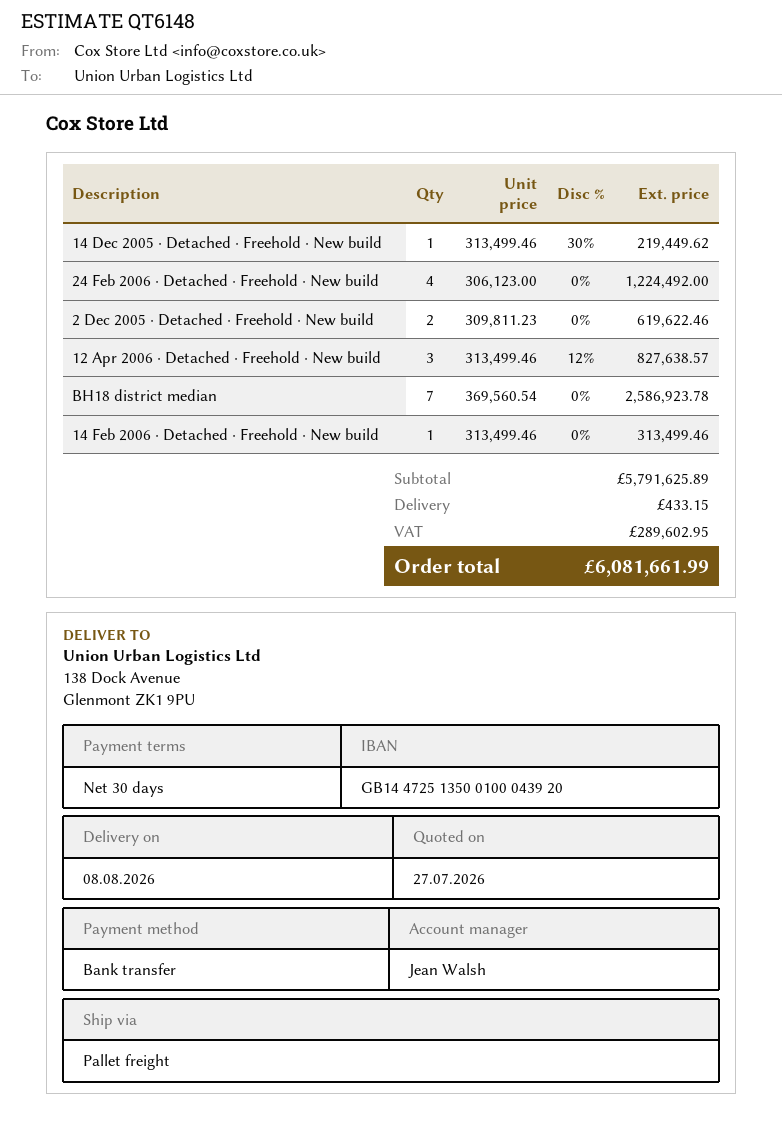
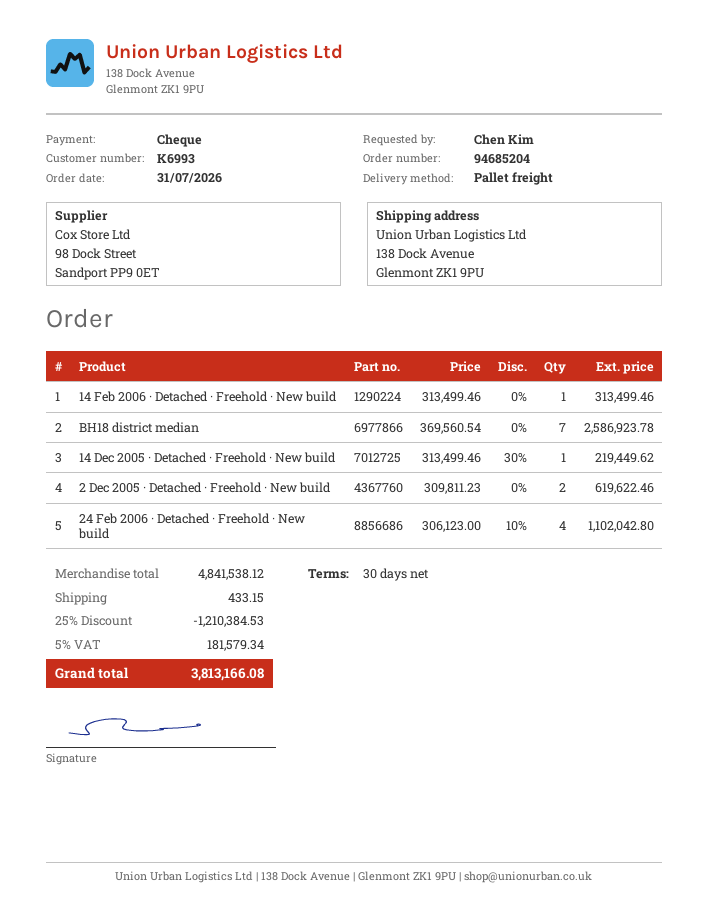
payment method: bank transfer -> cheque
24 Feb 2006 · Detached · Freehold · New build: 4 x 306123.00 = 1224492.00 -> 4 x 306123.00 - 10% = 1102042.80
12 Apr 2006 · Detached · Freehold · New build: 3 x 313499.46 - 12% = 827638.57 -> none
subtotal: 5791625.89 -> 4841538.12
discount: none -> 25% = 1210384.53
tax: 289602.95 -> 181579.34
total: 6081661.99 -> 3813166.08

